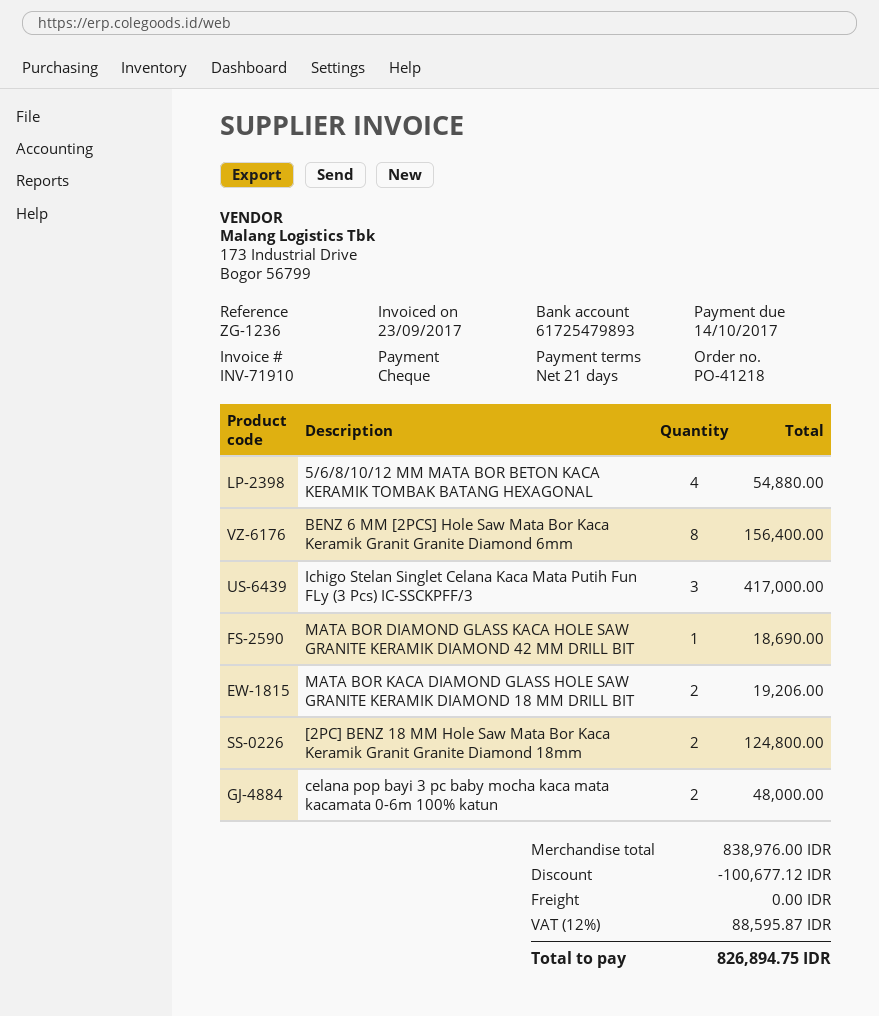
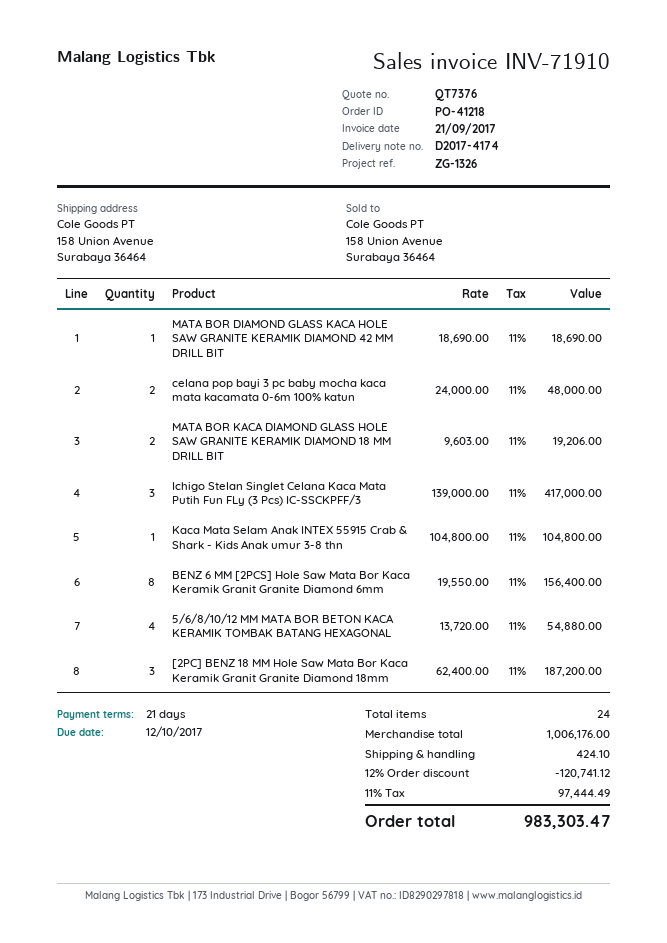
invoice date: 2017-09-23 -> 2017-09-21
due date: 2017-10-14 -> 2017-10-12
reference: ZG-1236 -> ZG-1326
[2PC] BENZ 18 MM Hole Saw Mata Bor Kaca Keramik Granit Granite Diamond 18mm: 2 for 124800.00 -> 3 for 187200.00
Kaca Mata Selam Anak INTEX 55915 Crab & Shark - Kids Anak umur 3-8 thn: none -> 1 for 104800.00
subtotal: 838976.00 -> 1006176.00
discount: 100677.12 -> 120741.12
shipping: 0.00 -> 424.10
tax: 12% = 88595.87 -> 11% = 97444.49
total: 826894.75 -> 983303.47

